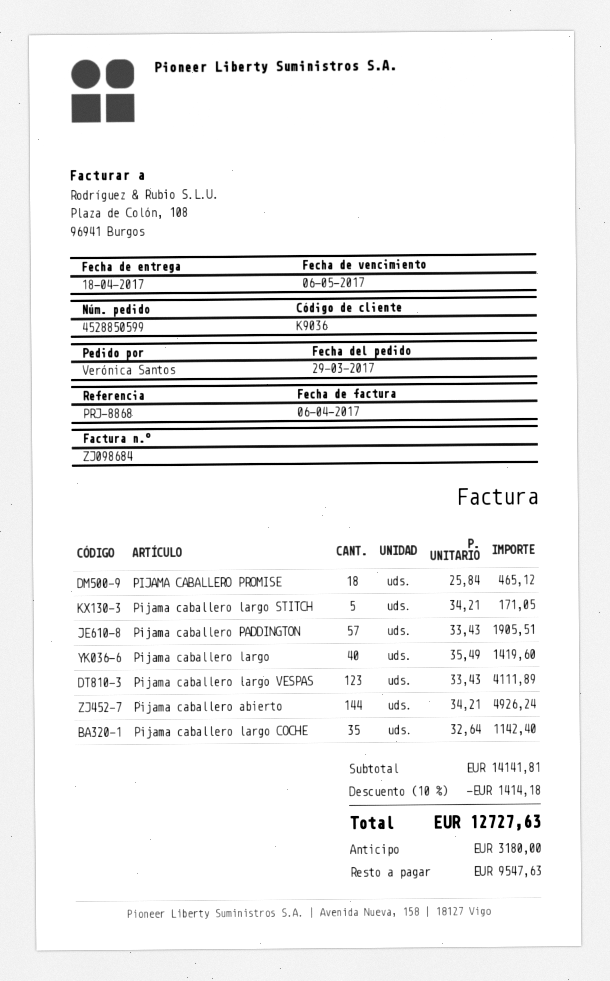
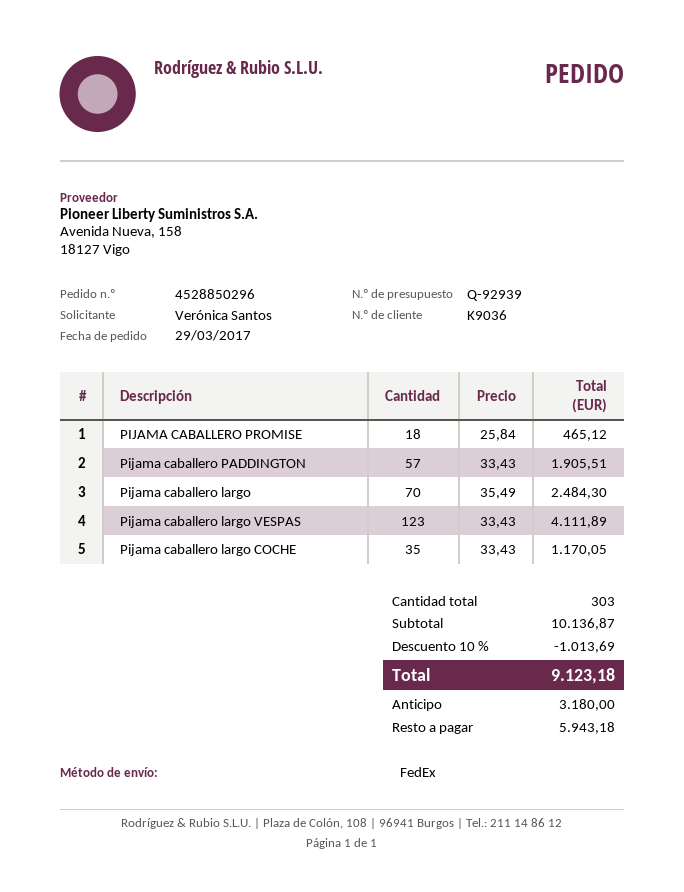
order number: 4528850599 -> 4528850296
Pijama caballero largo STITCH: 5 x 34.21 = 171.05 -> none
Pijama caballero largo: 40 x 35.49 = 1419.60 -> 70 x 35.49 = 2484.30
Pijama caballero abierto: 144 x 34.21 = 4926.24 -> none
Pijama caballero largo COCHE: 35 x 32.64 = 1142.40 -> 35 x 33.43 = 1170.05
subtotal: 14141.81 -> 10136.87
discount: 10% = 1414.18 -> 10% = 1013.69
total: 12727.63 -> 9123.18
balance: 9547.63 -> 5943.18

